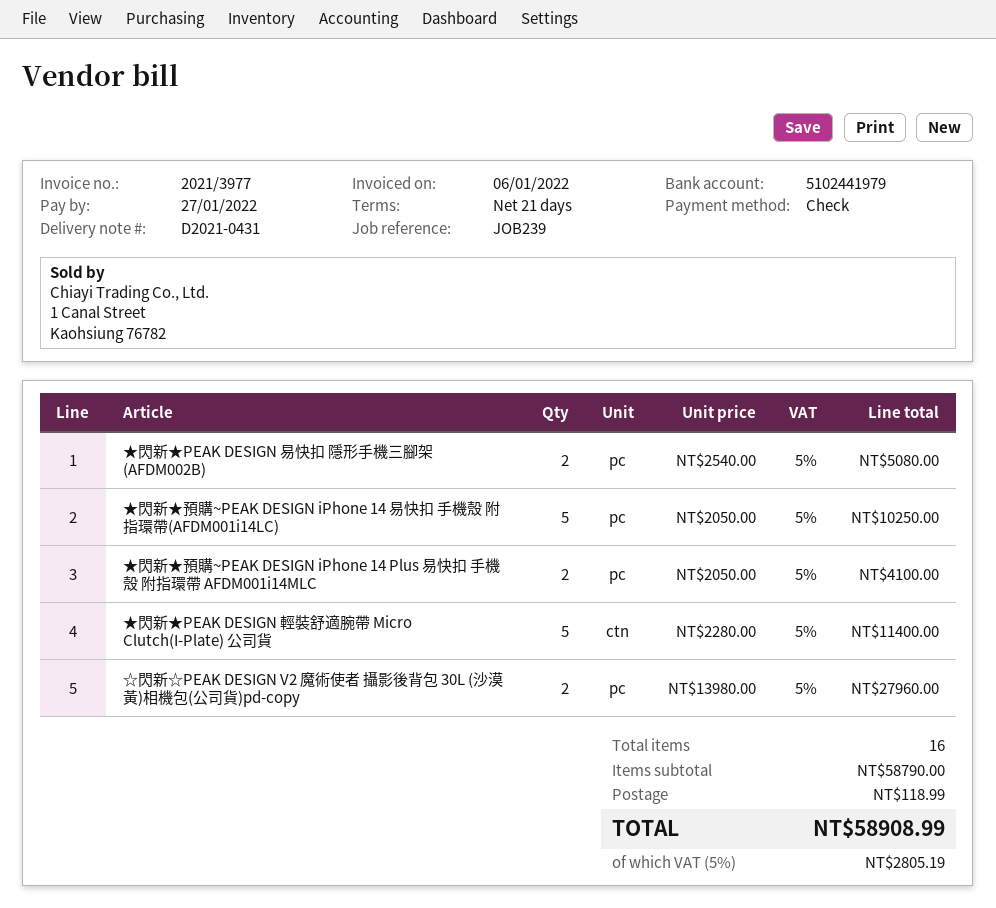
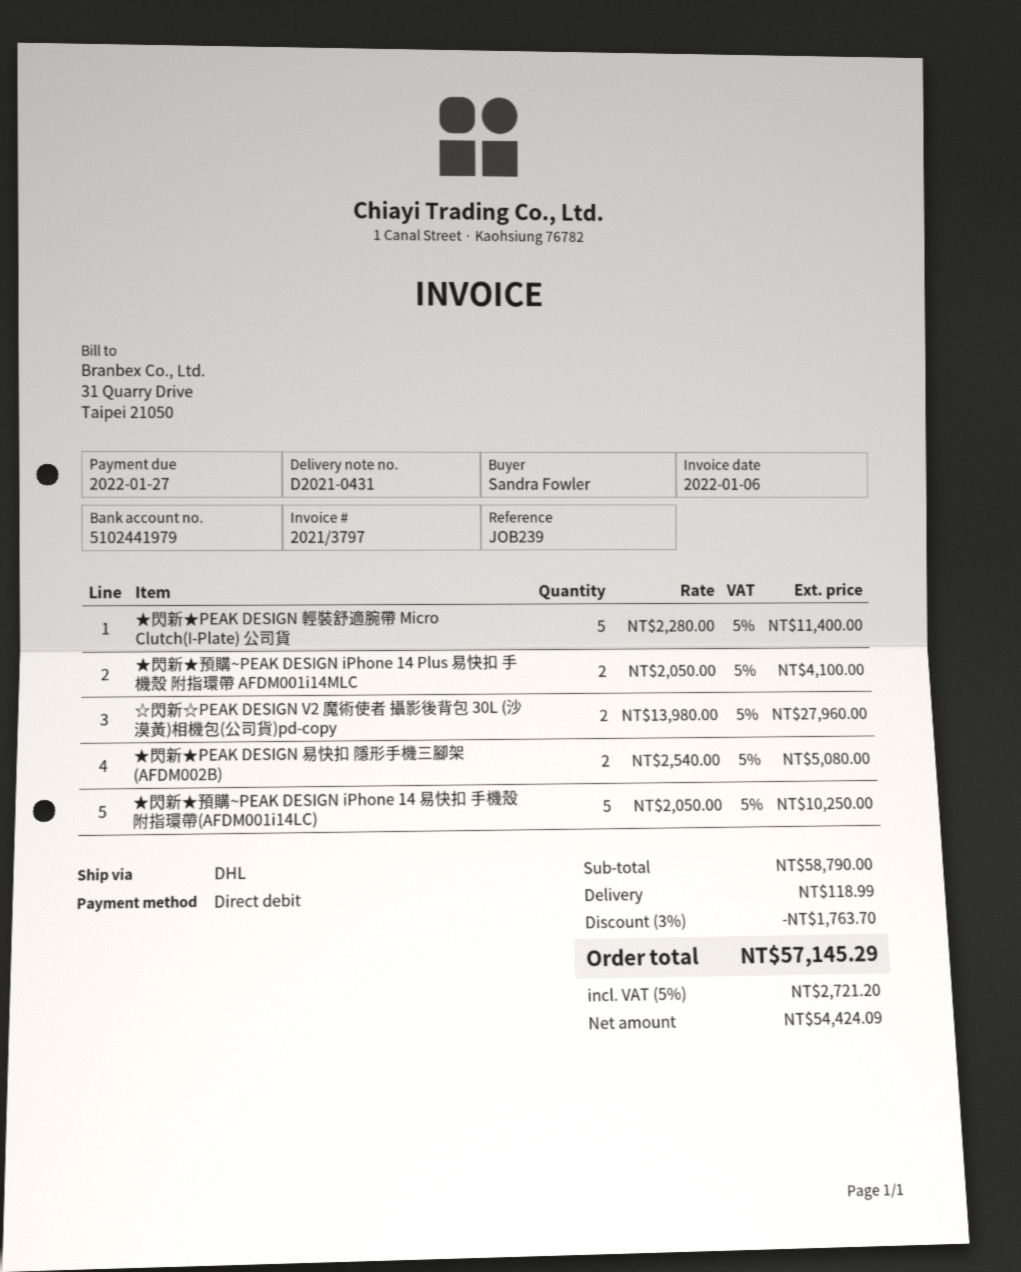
invoice number: 2021/3977 -> 2021/3797
payment method: cheque -> direct debit
discount: none -> 3% = 1763.70
tax: 5% = 2805.19 -> 5% = 2721.20
total: 58908.99 -> 57145.29

